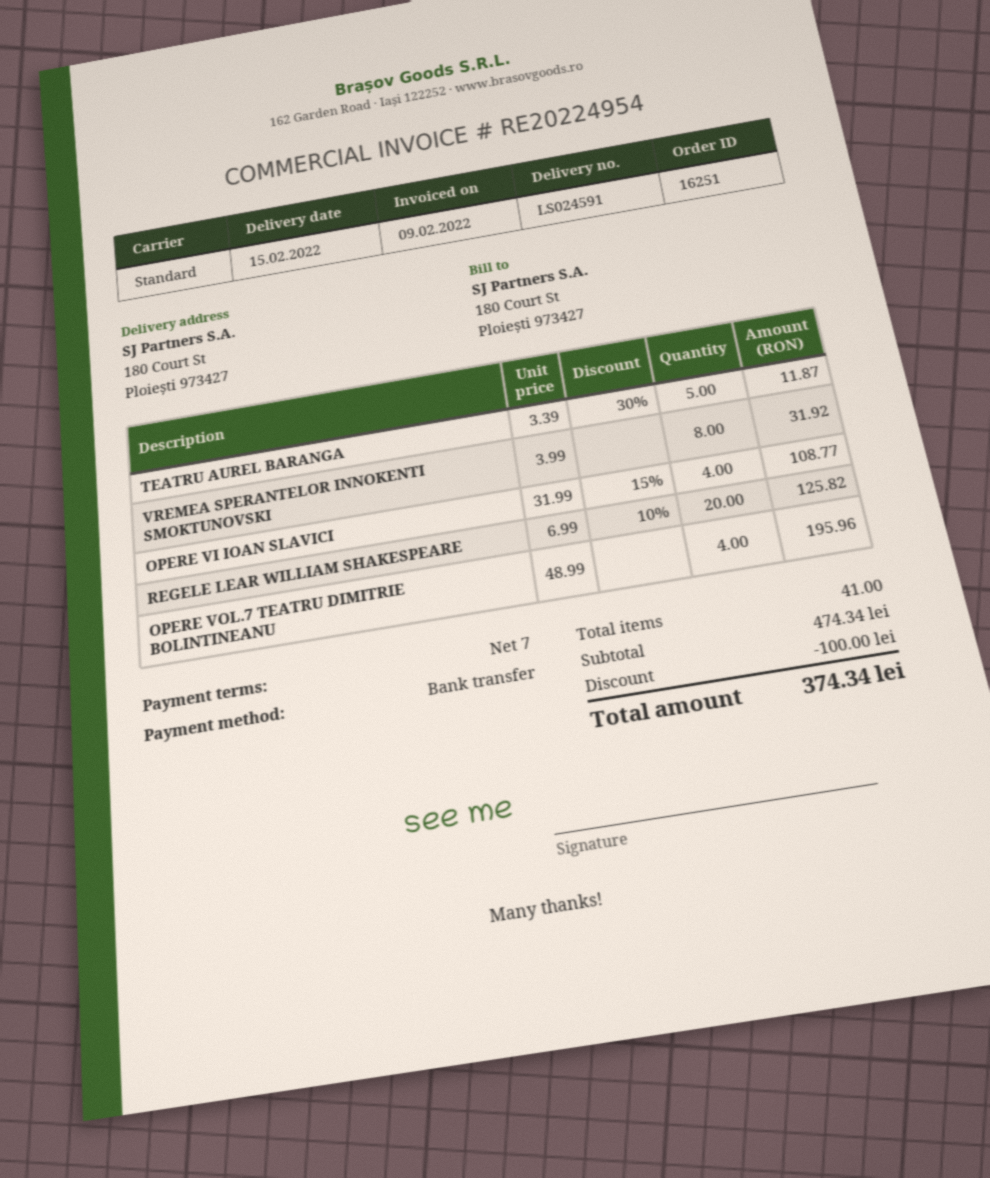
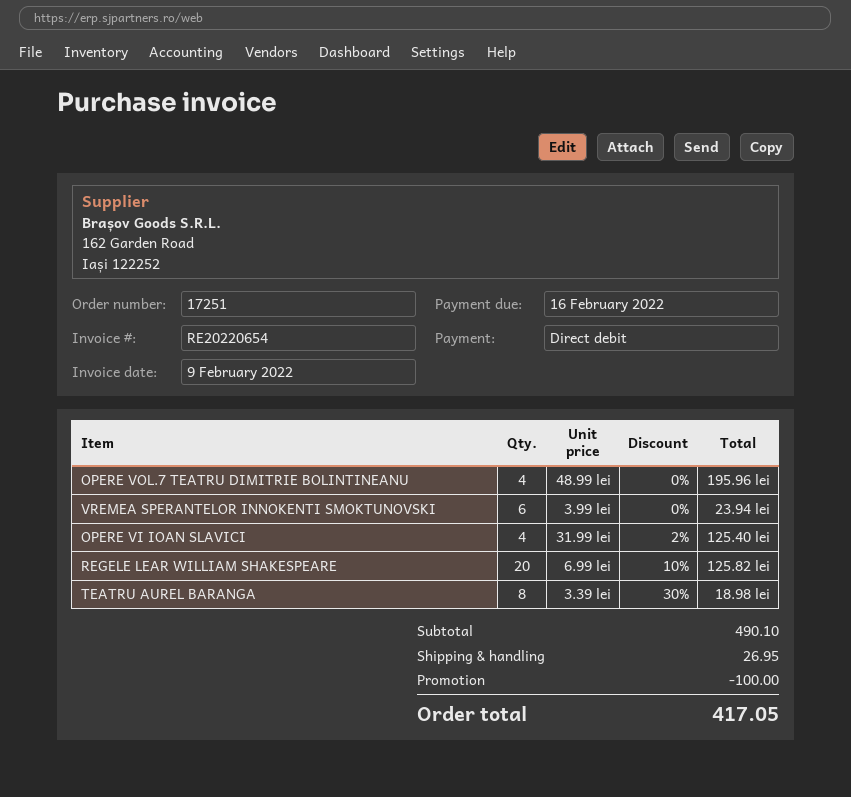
order number: 16251 -> 17251
invoice number: RE20224954 -> RE20220654
payment method: bank transfer -> direct debit
TEATRU AUREL BARANGA: 5 x 3.39 - 30% = 11.87 -> 8 x 3.39 - 30% = 18.98
VREMEA SPERANTELOR INNOKENTI SMOKTUNOVSKI: 8 x 3.99 = 31.92 -> 6 x 3.99 = 23.94
OPERE VI IOAN SLAVICI: 4 x 31.99 - 15% = 108.77 -> 4 x 31.99 - 2% = 125.40
subtotal: 474.34 -> 490.10
shipping: none -> 26.95
total: 374.34 -> 417.05

